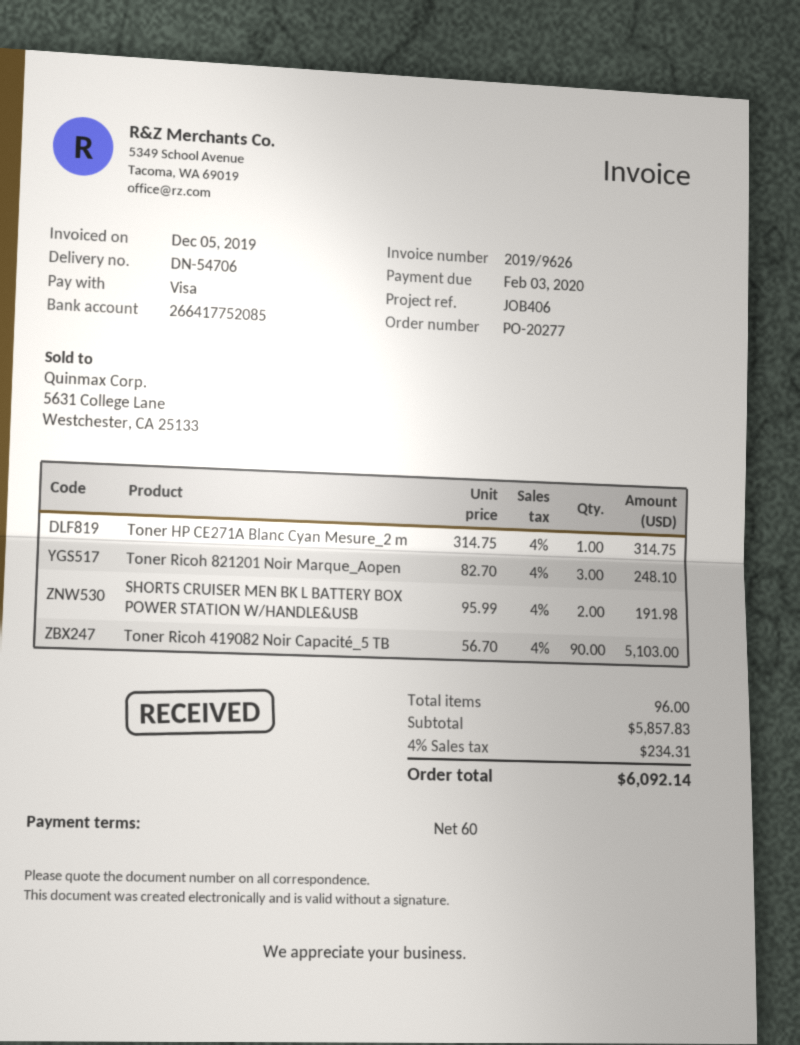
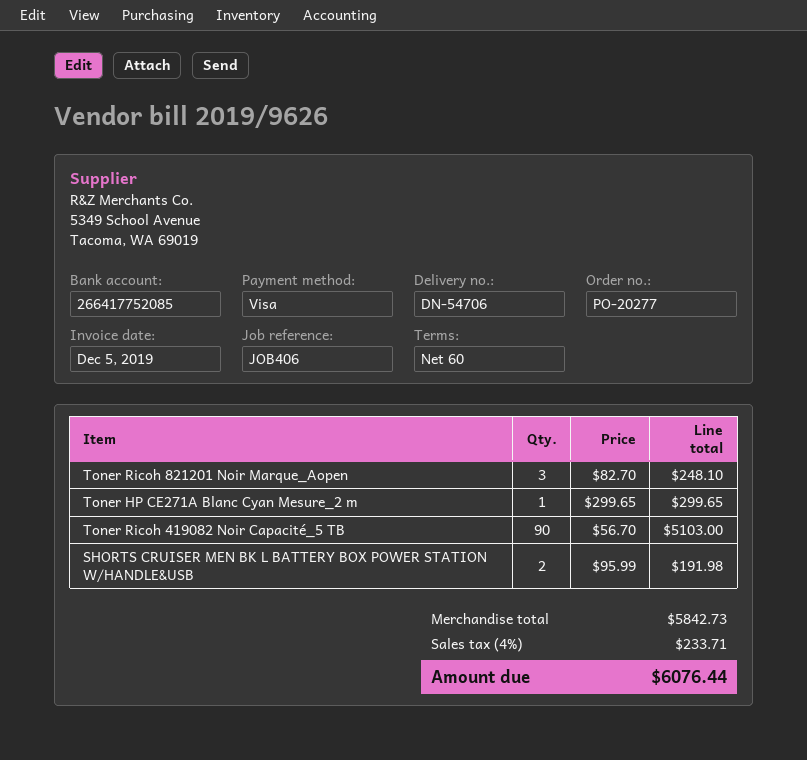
Toner HP CE271A Blanc Cyan Mesure_2 m: 1 x 314.75 = 314.75 -> 1 x 299.65 = 299.65
subtotal: 5857.83 -> 5842.73
tax: 4% = 234.31 -> 4% = 233.71
total: 6092.14 -> 6076.44

